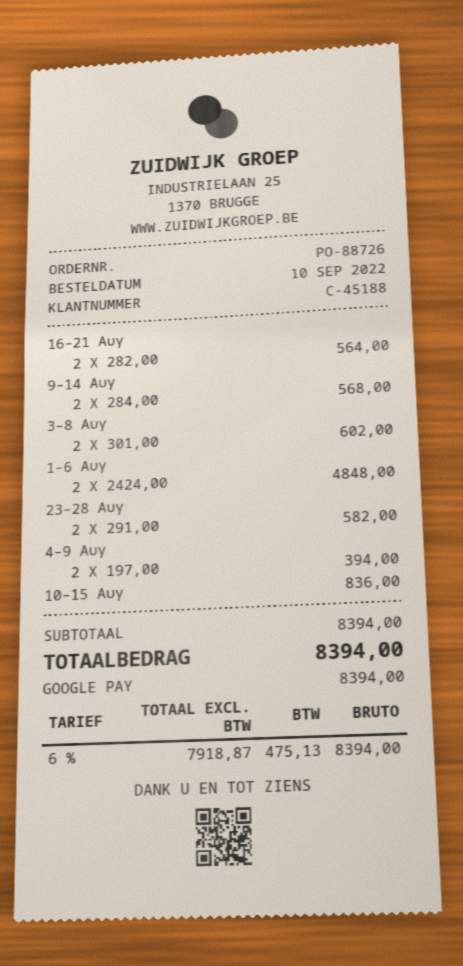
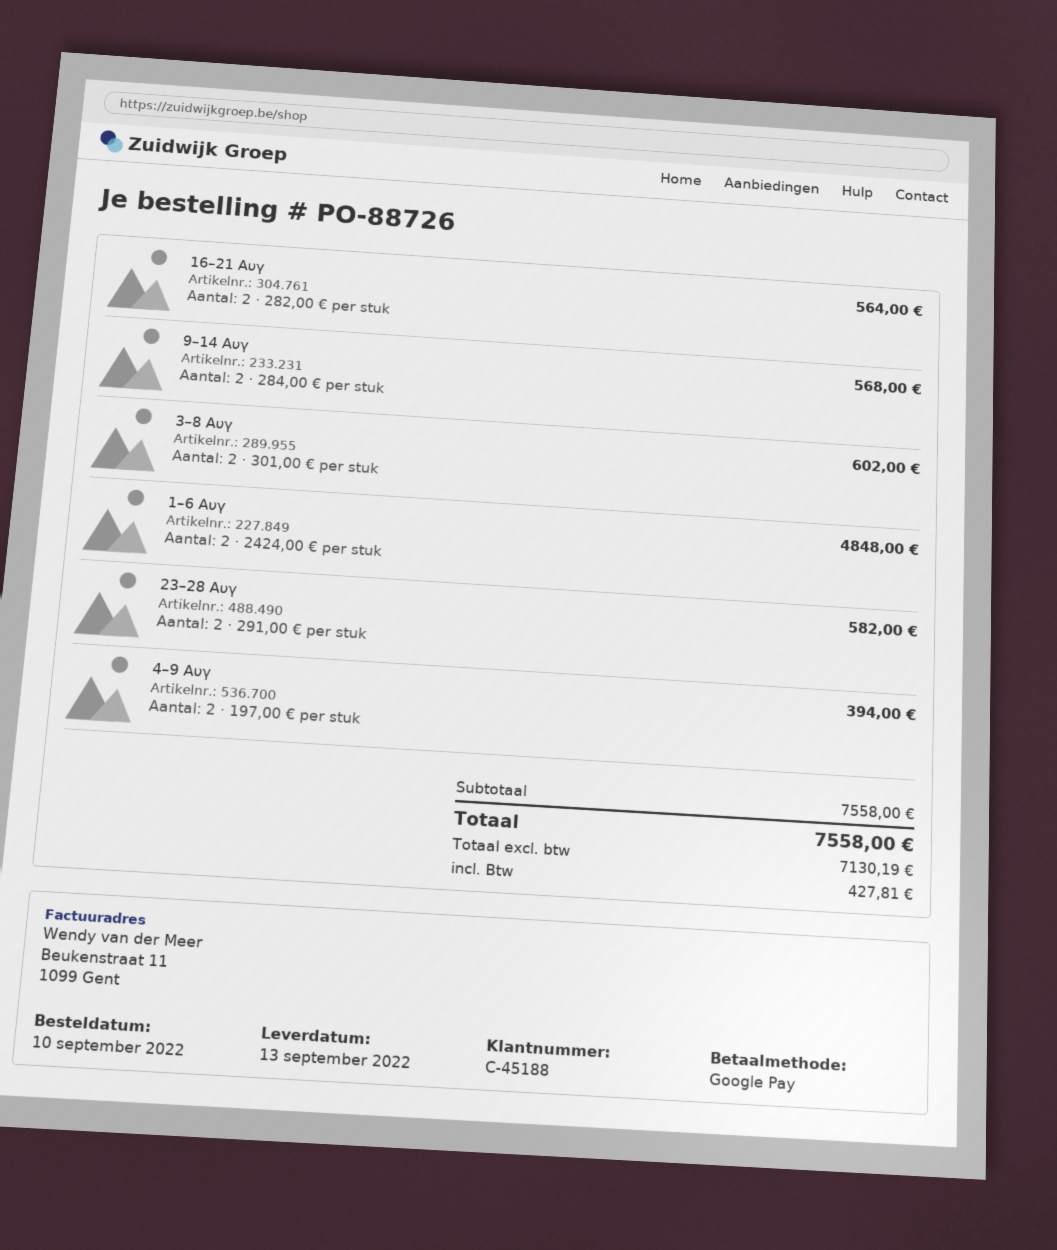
10–15 Αυγ: 1 x 836.00 = 836.00 -> none
subtotal: 8394.00 -> 7558.00
net: 7918.87 -> 7130.19
tax: 475.13 -> 427.81
total: 8394.00 -> 7558.00

